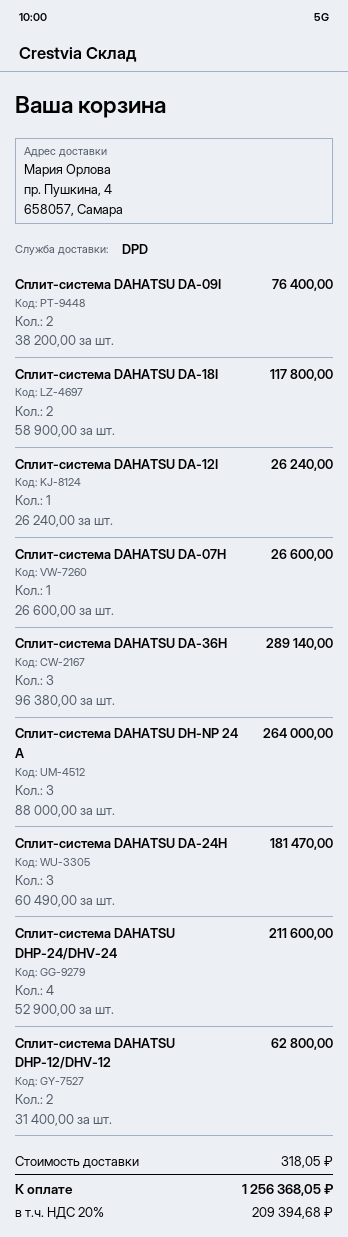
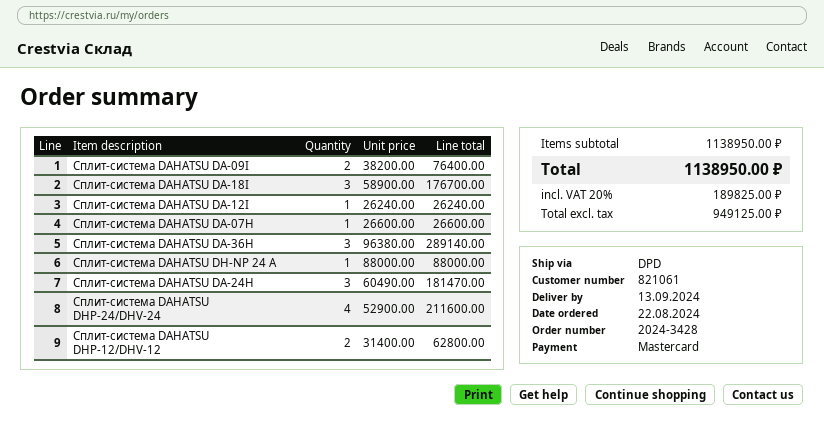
Сплит-система DAHATSU DA-18I: 2 x 58900.00 = 117800.00 -> 3 x 58900.00 = 176700.00
Сплит-система DAHATSU DH-NP 24 A: 3 x 88000.00 = 264000.00 -> 1 x 88000.00 = 88000.00
shipping: 318.05 -> none
tax: 20% = 209394.68 -> 20% = 189825.00
total: 1256368.05 -> 1138950.00

